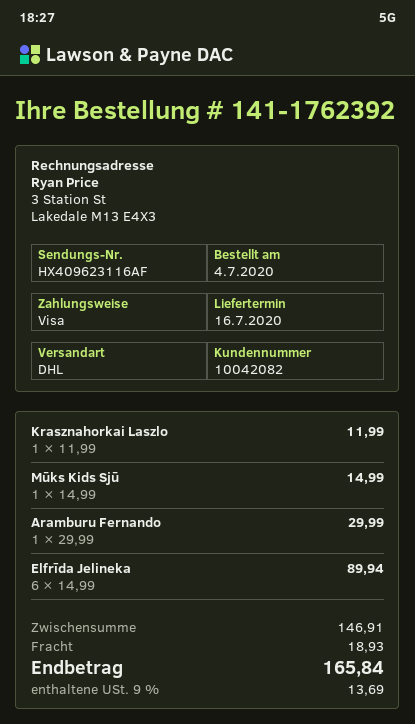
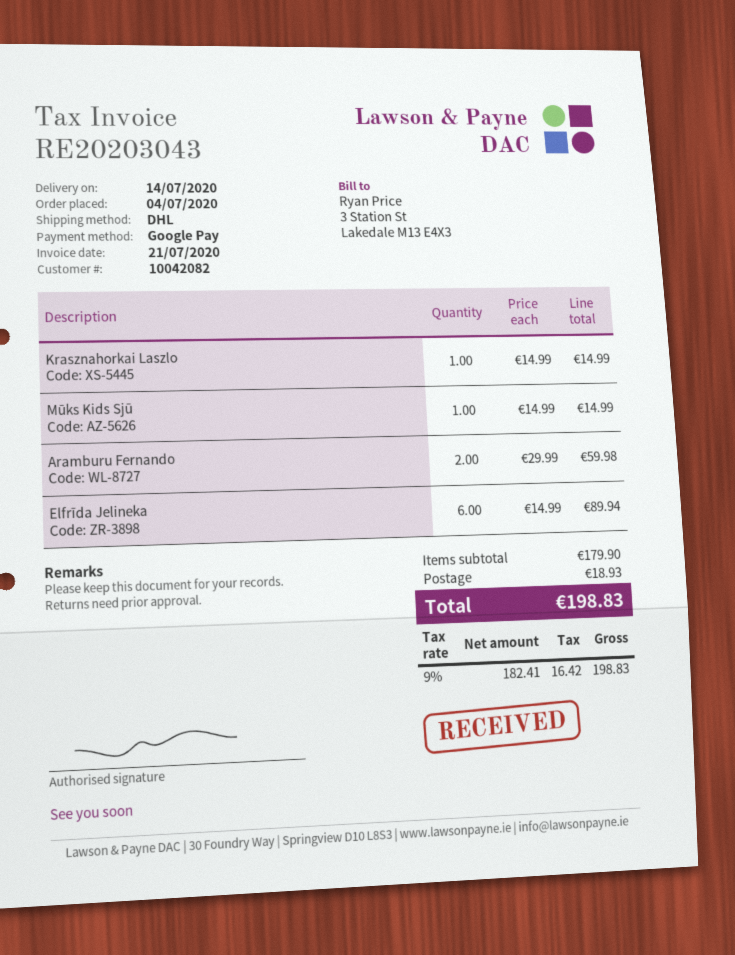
delivery date: 2020-07-16 -> 2020-07-14
payment method: Visa -> Google Pay
Krasznahorkai Laszlo: 1 x 11.99 = 11.99 -> 1 x 14.99 = 14.99
Aramburu Fernando: 1 x 29.99 = 29.99 -> 2 x 29.99 = 59.98
subtotal: 146.91 -> 179.90
tax: 9% = 13.69 -> 9% = 16.42
total: 165.84 -> 198.83

